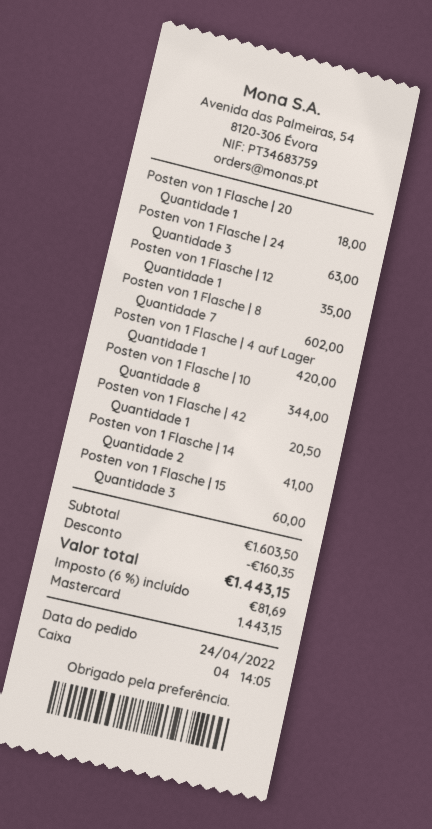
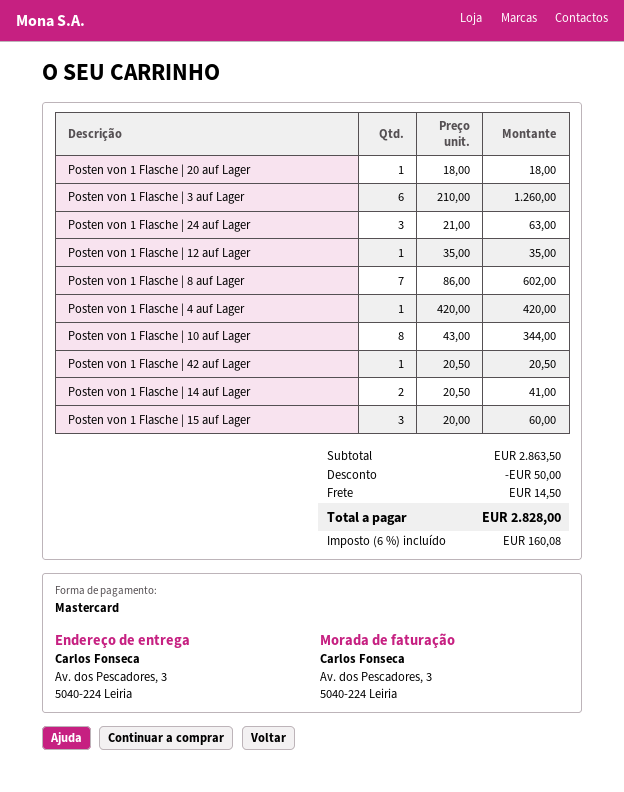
Posten von 1 Flasche | 3 auf Lager: none -> 6 for 1260.00
subtotal: 1603.50 -> 2863.50
discount: 160.35 -> 50.00
shipping: none -> 14.50
tax: 6% = 81.69 -> 6% = 160.08
total: 1443.15 -> 2828.00

